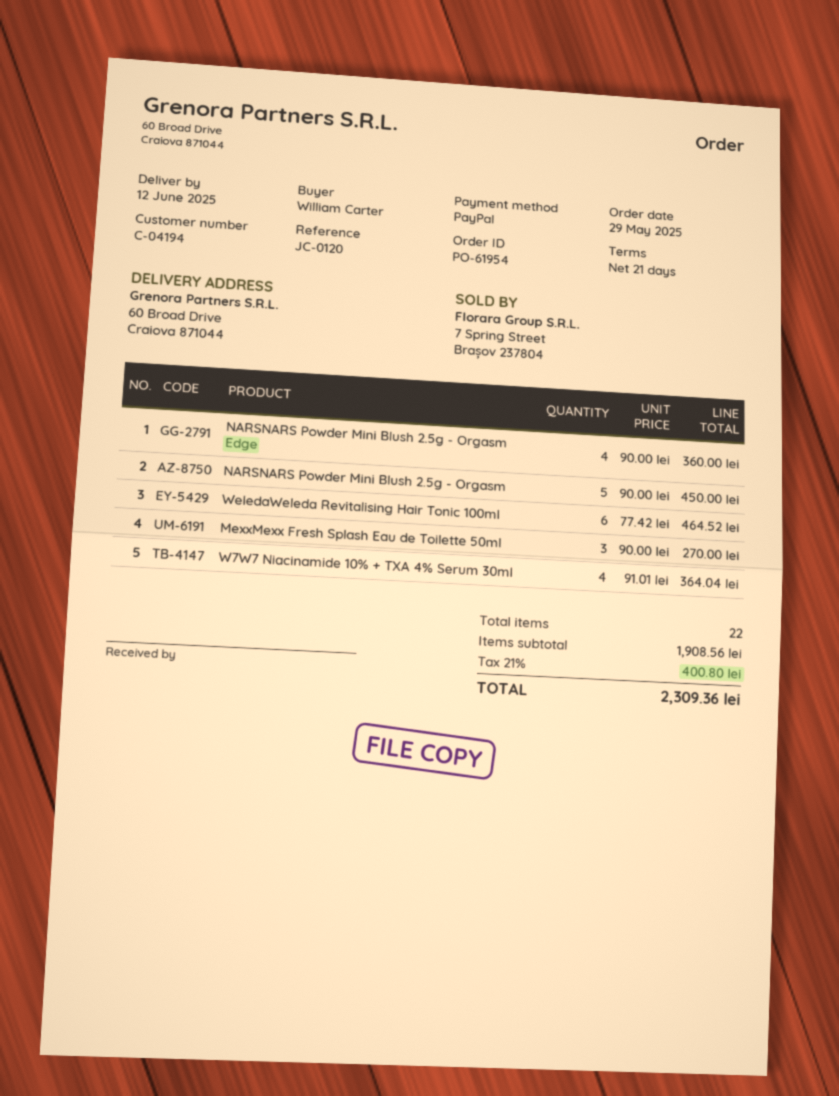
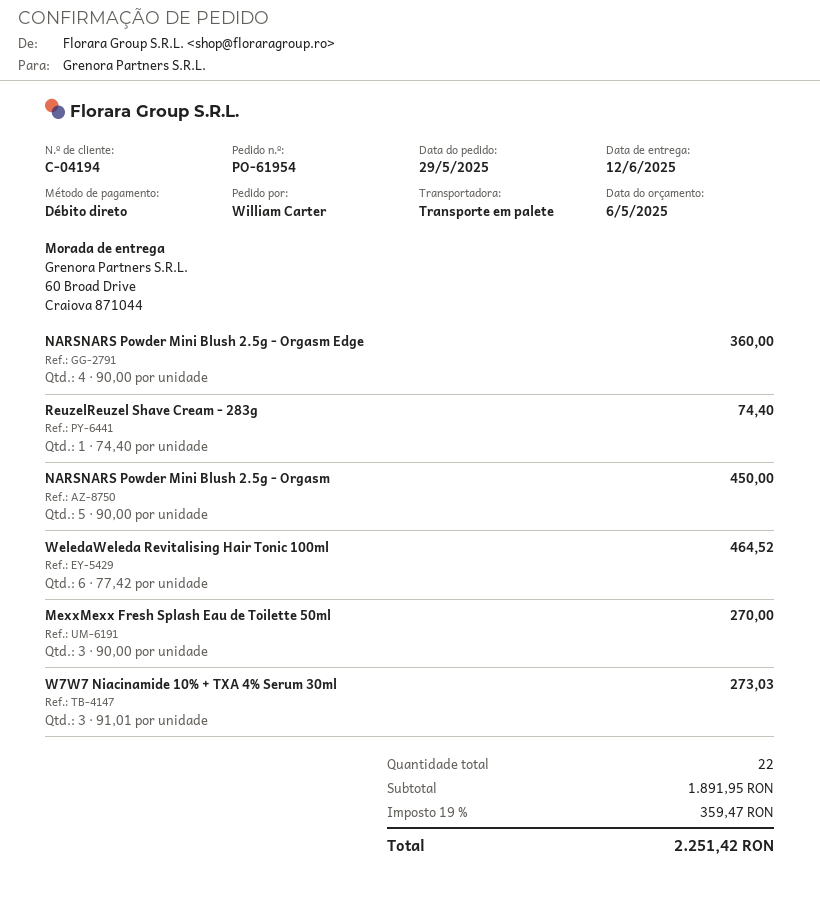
payment method: PayPal -> direct debit
W7W7 Niacinamide 10% + TXA 4% Serum 30ml: 4 x 91.01 = 364.04 -> 3 x 91.01 = 273.03
ReuzelReuzel Shave Cream - 283g: none -> 1 x 74.40 = 74.40
subtotal: 1908.56 -> 1891.95
tax: 21% = 400.80 -> 19% = 359.47
total: 2309.36 -> 2251.42

